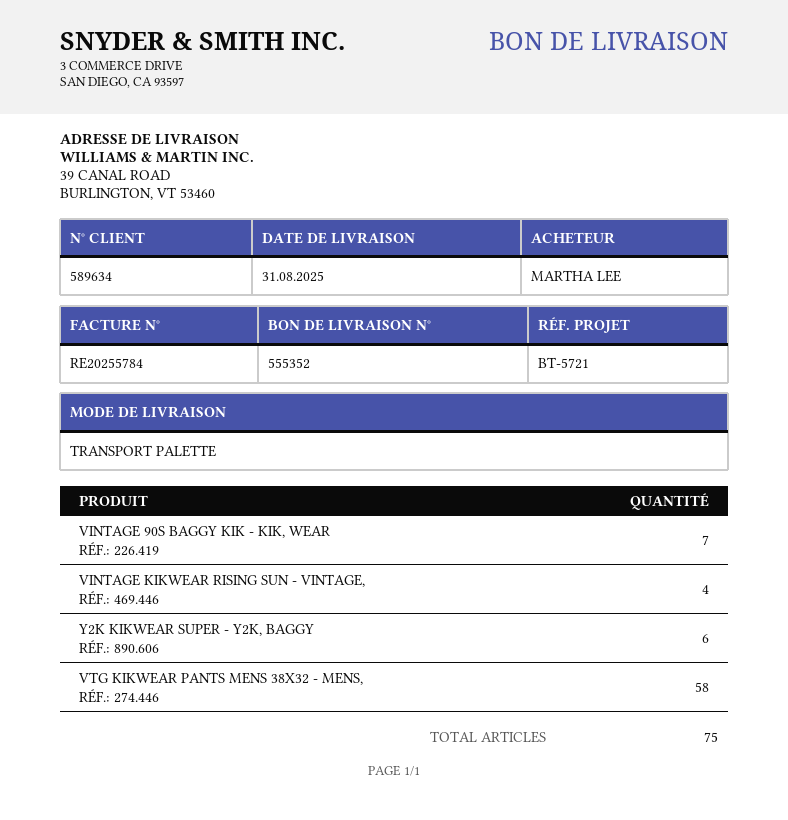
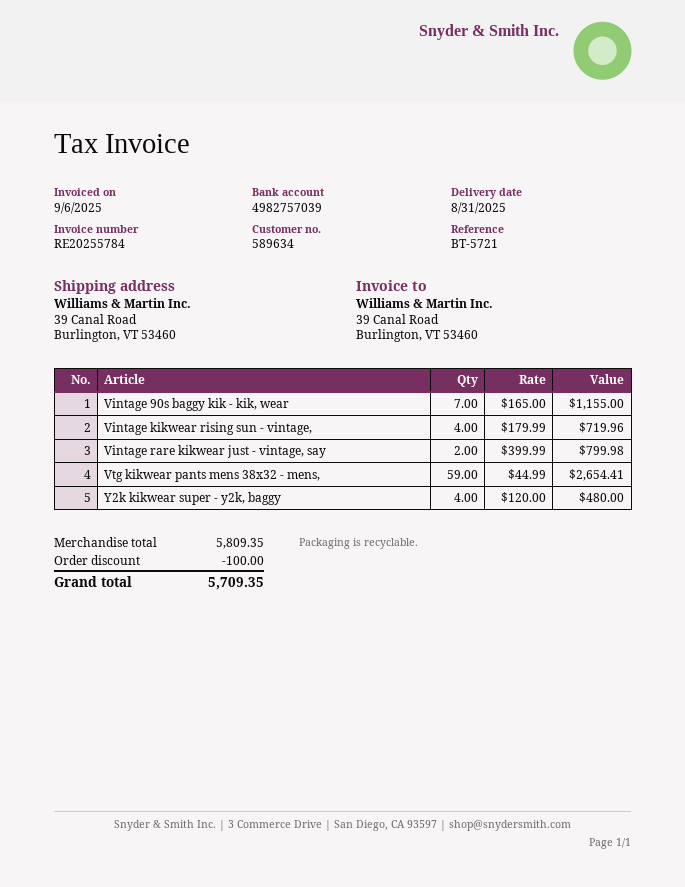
Y2K KIKWEAR SUPER - Y2K, BAGGY: 6 -> 4
VTG KIKWEAR PANTS MENS 38X32 - MENS,: 58 -> 59
Vintage rare kikwear just - vintage, say: none -> 2

